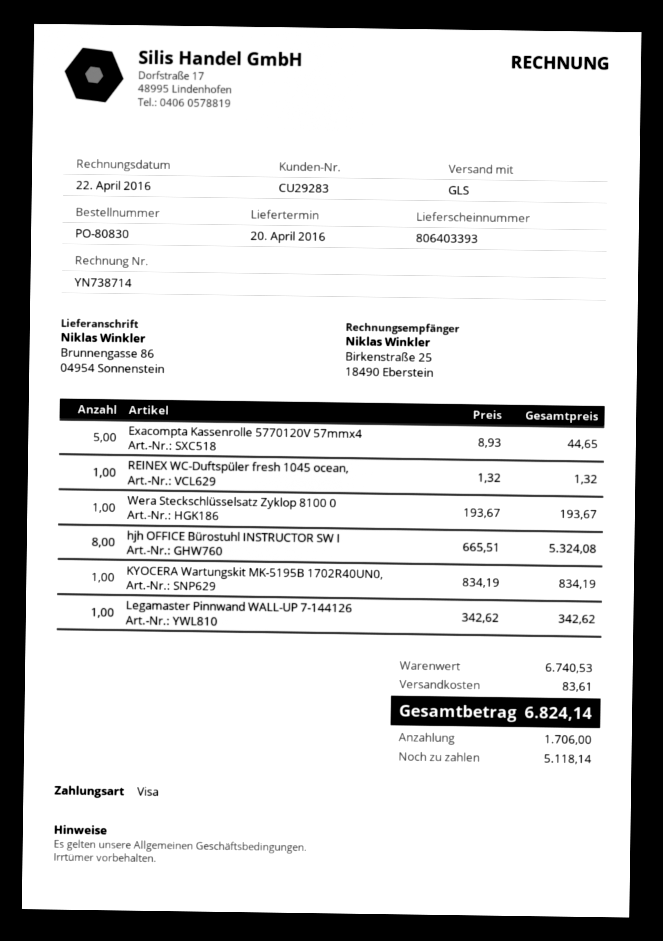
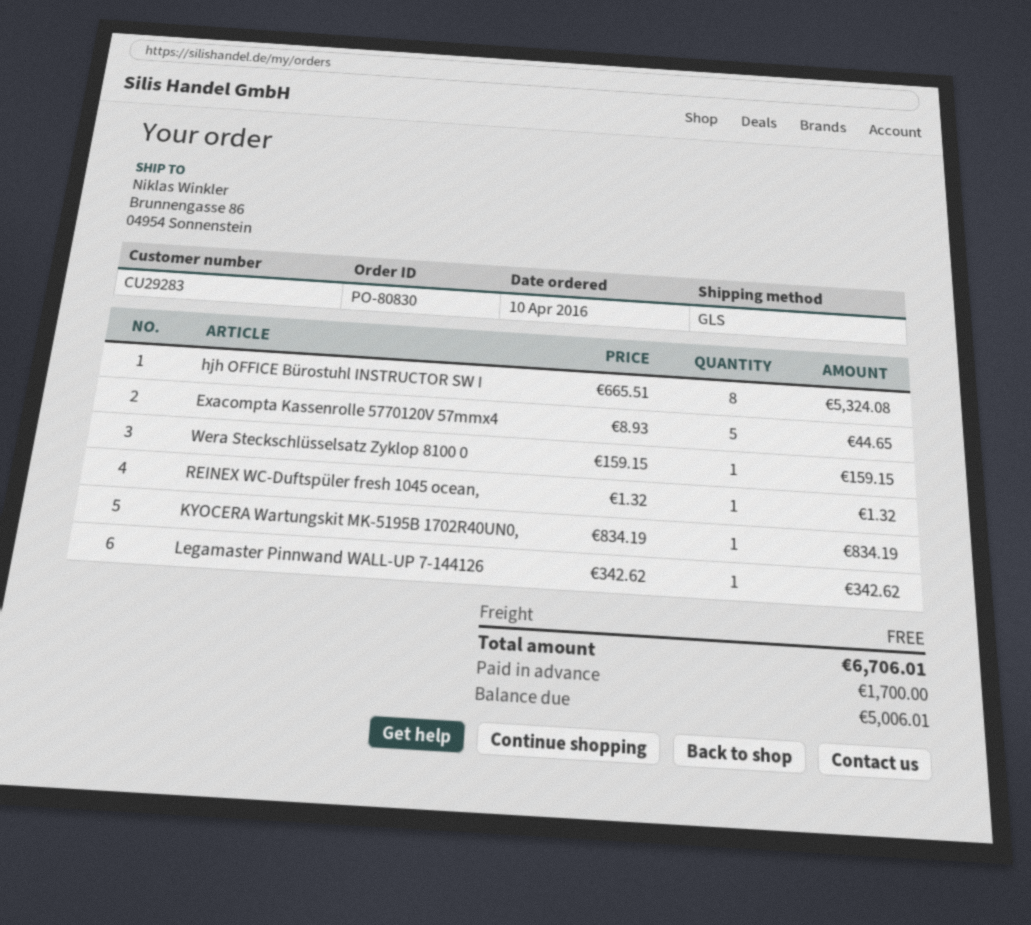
Wera Steckschlüsselsatz Zyklop 8100 0: 1 x 193.67 = 193.67 -> 1 x 159.15 = 159.15
shipping: 83.61 -> 0.00
total: 6824.14 -> 6706.01
deposit: 1706.00 -> 1700.00
balance: 5118.14 -> 5006.01

